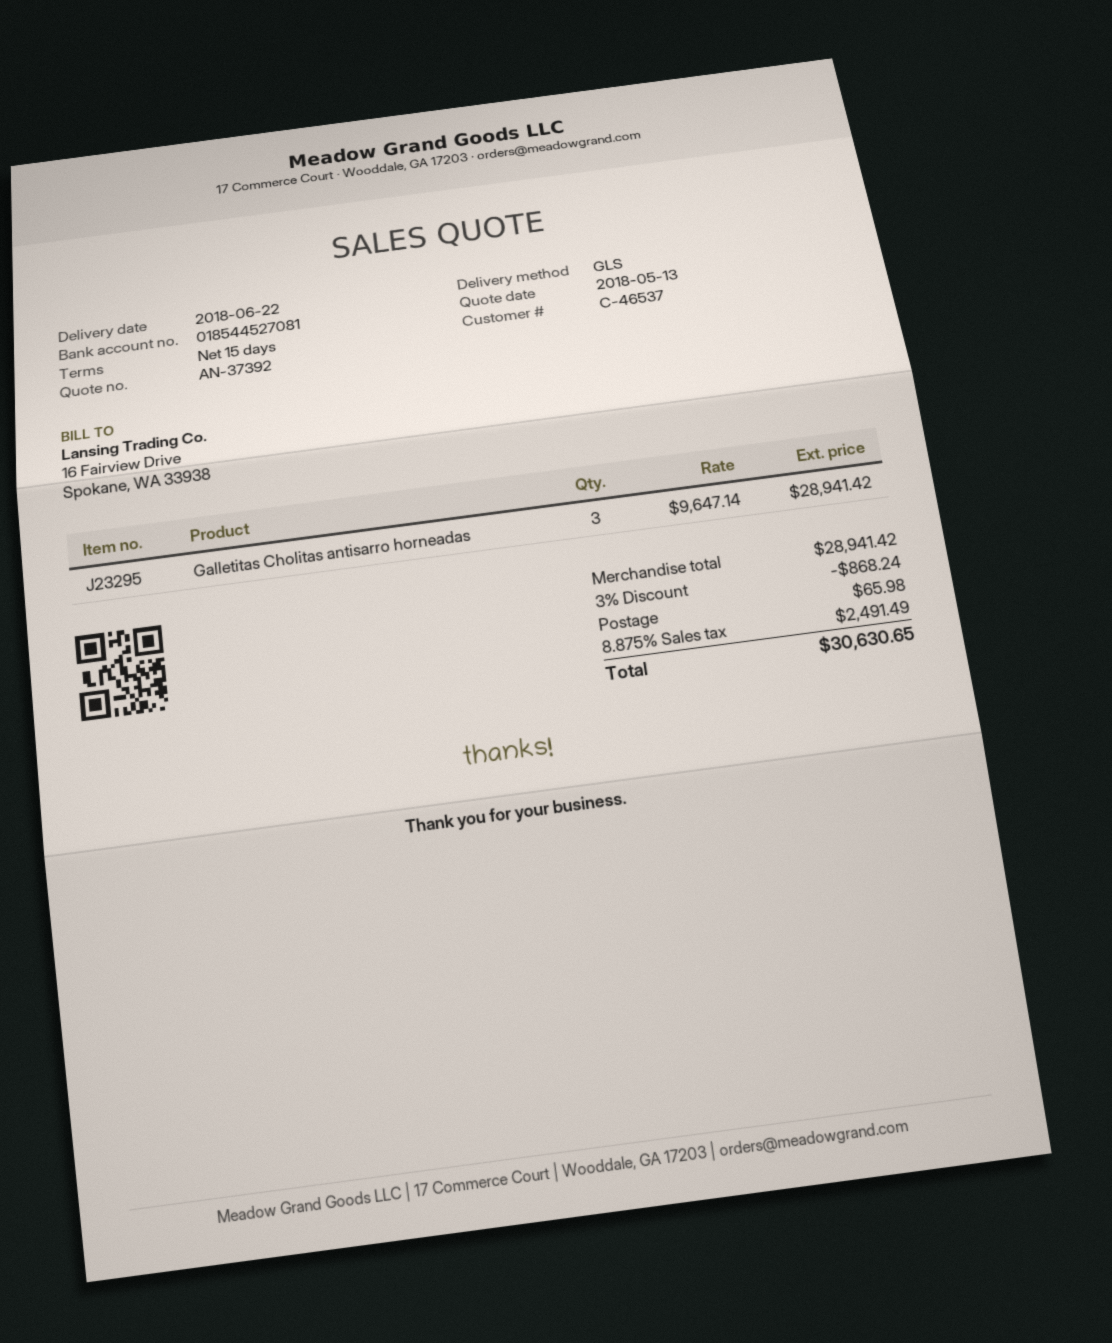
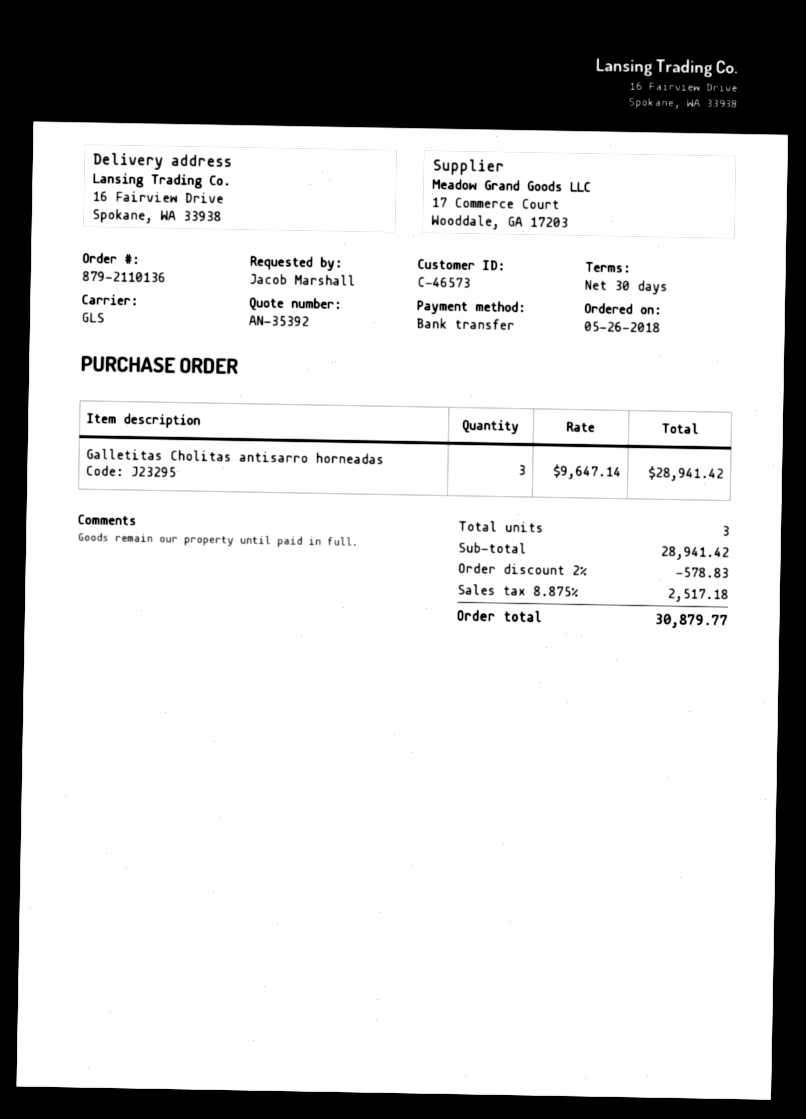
quote number: AN-37392 -> AN-35392
payment terms: 15 days -> 30 days
customer number: C-46537 -> C-46573
discount: 3% = 868.24 -> 2% = 578.83
shipping: 65.98 -> none
tax: 8.875% = 2491.49 -> 8.875% = 2517.18
total: 30630.65 -> 30879.77

